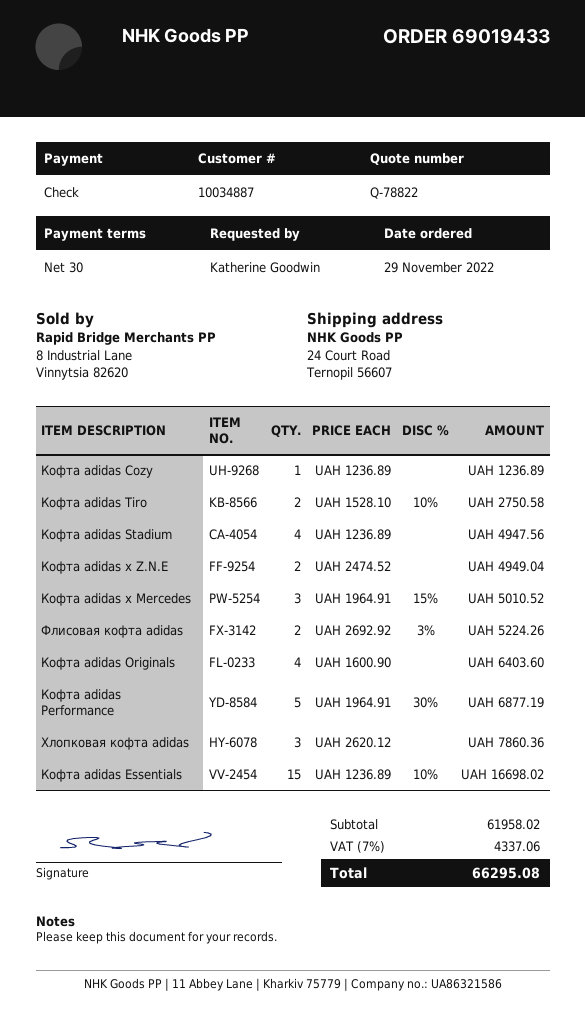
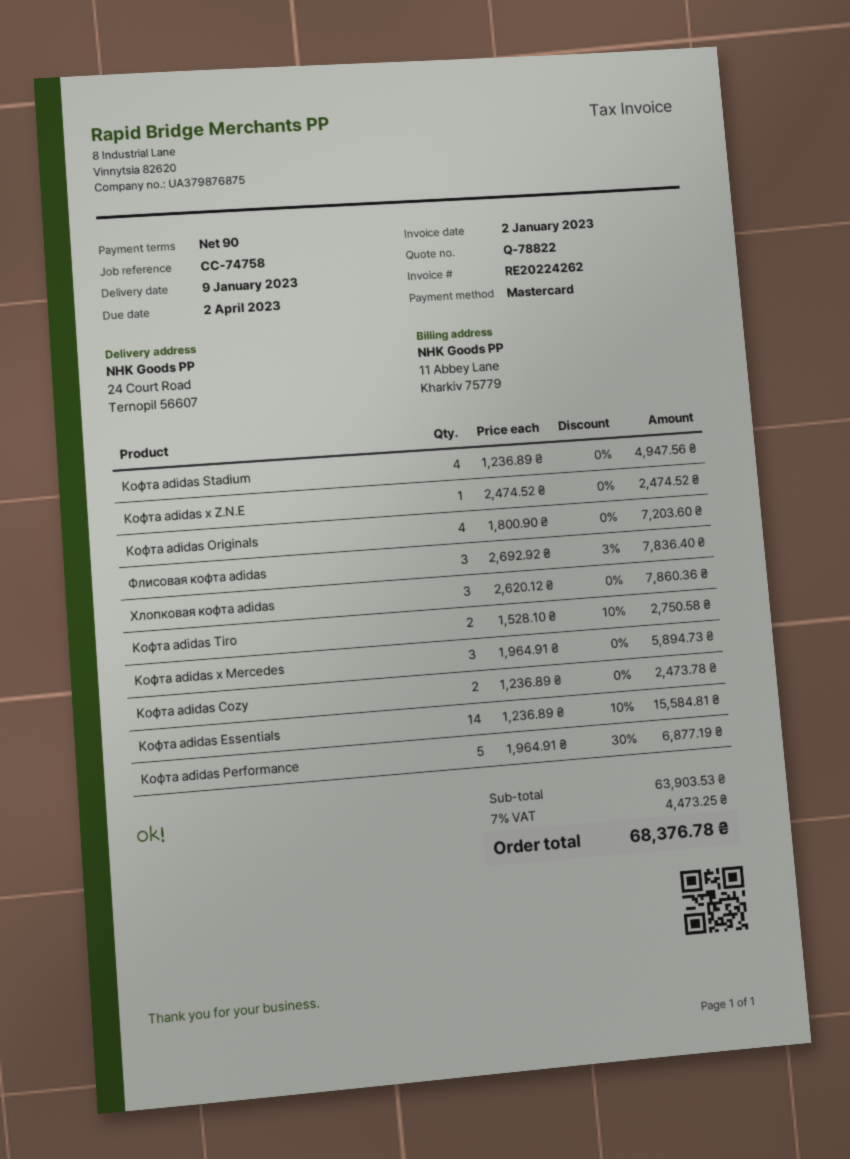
payment terms: 30 days -> 90 days
payment method: cheque -> Mastercard
Кофта adidas Cozy: 1 x 1236.89 = 1236.89 -> 2 x 1236.89 = 2473.78
Кофта adidas x Z.N.E: 2 x 2474.52 = 4949.04 -> 1 x 2474.52 = 2474.52
Кофта adidas x Mercedes: 3 x 1964.91 - 15% = 5010.52 -> 3 x 1964.91 = 5894.73
Флисовая кофта adidas: 2 x 2692.92 - 3% = 5224.26 -> 3 x 2692.92 - 3% = 7836.40
Кофта adidas Originals: 4 x 1600.90 = 6403.60 -> 4 x 1800.90 = 7203.60
Кофта adidas Essentials: 15 x 1236.89 - 10% = 16698.02 -> 14 x 1236.89 - 10% = 15584.81
subtotal: 61958.02 -> 63903.53
tax: 7% = 4337.06 -> 7% = 4473.25
total: 66295.08 -> 68376.78

